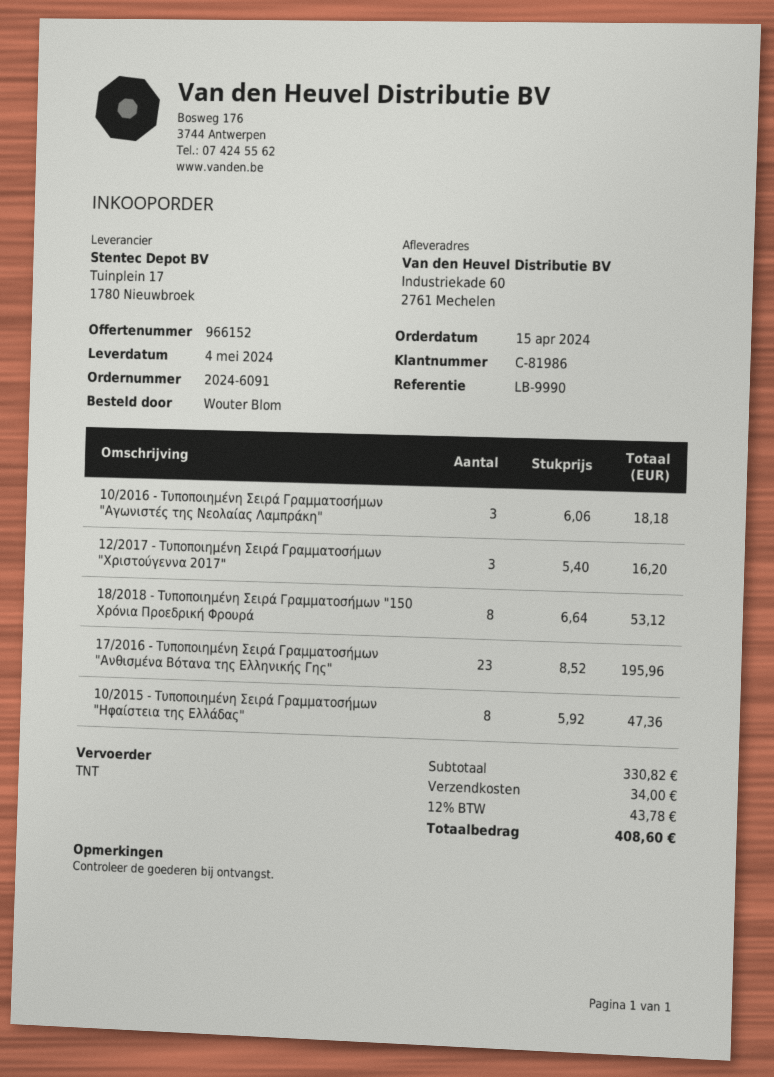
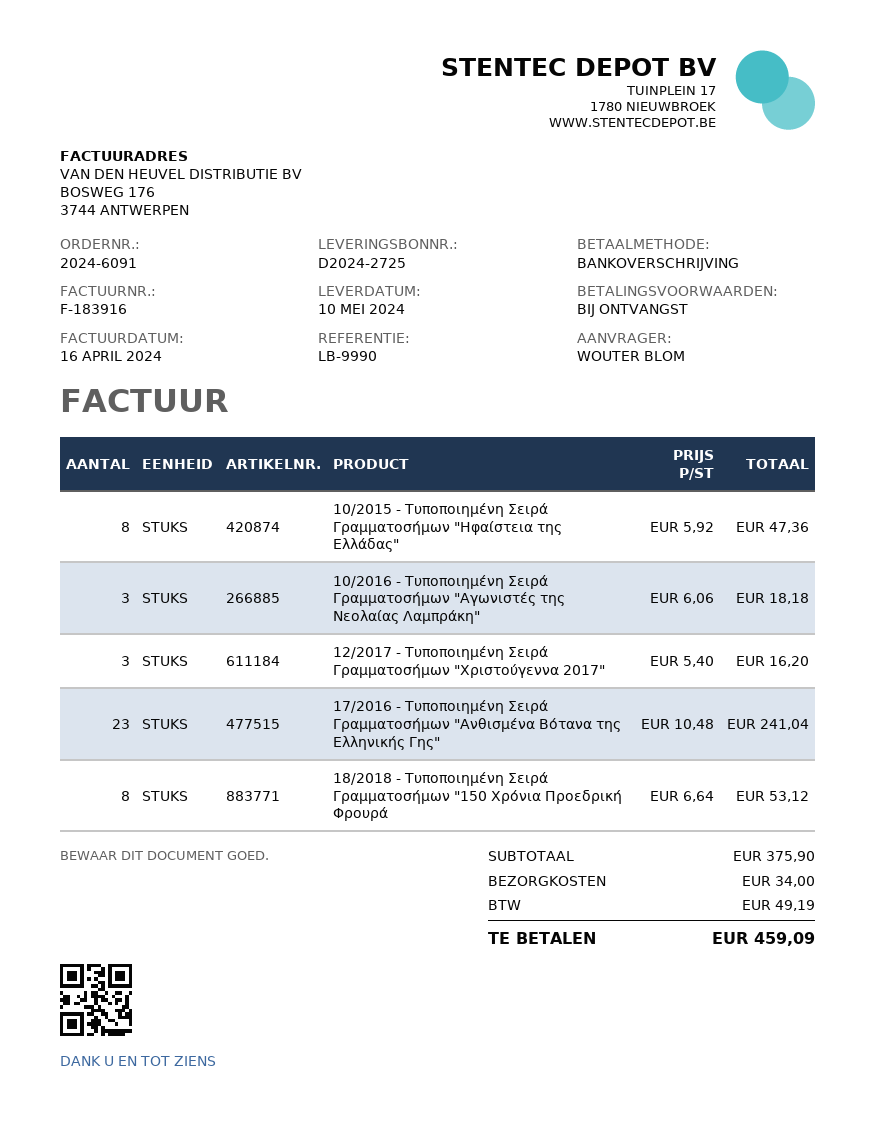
delivery date: 2024-05-04 -> 2024-05-10
17/2016 - Τυποποιημένη Σειρά Γραμματοσήμων "Ανθισμένα Βότανα της Ελληνικής Γης": 23 x 8.52 = 195.96 -> 23 x 10.48 = 241.04
subtotal: 330.82 -> 375.90
tax: 43.78 -> 49.19
total: 408.60 -> 459.09

